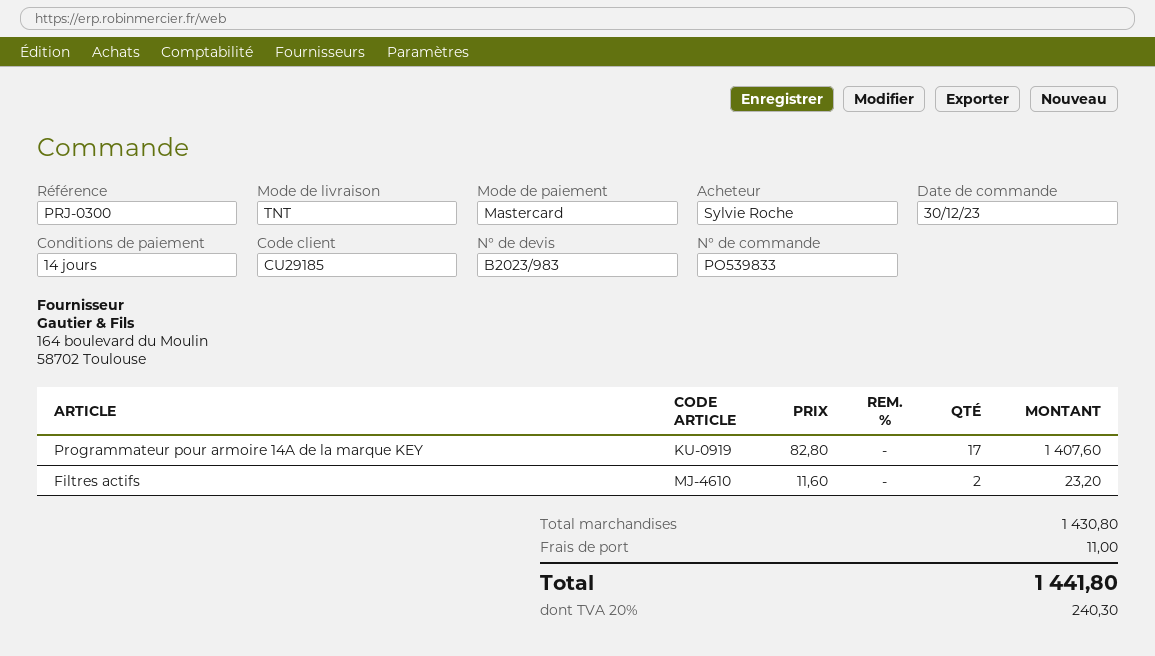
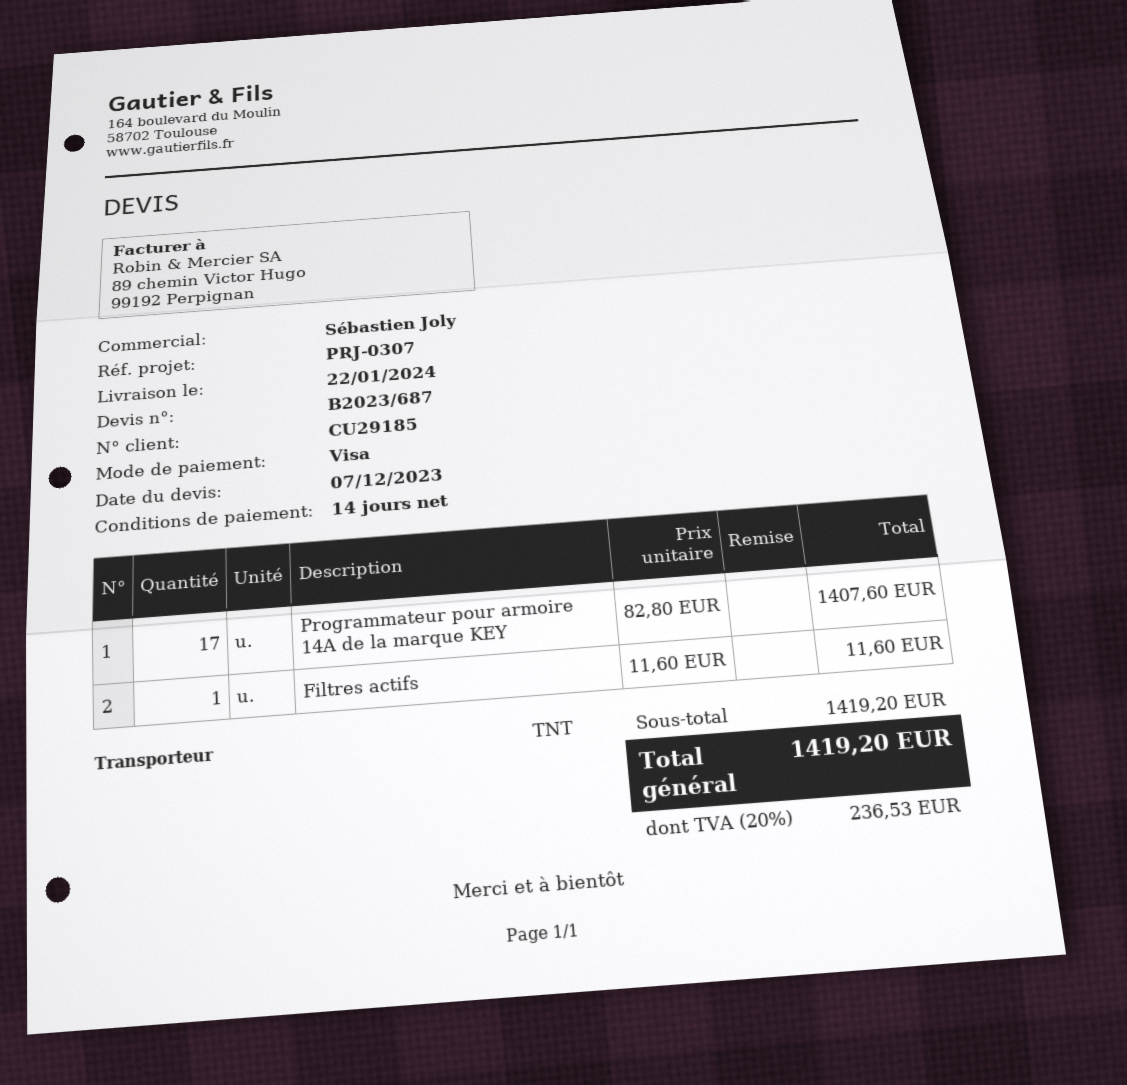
quote number: B2023/983 -> B2023/687
reference: PRJ-0300 -> PRJ-0307
payment method: Mastercard -> Visa
Filtres actifs: 2 x 11.60 = 23.20 -> 1 x 11.60 = 11.60
subtotal: 1430.80 -> 1419.20
shipping: 11.00 -> none
tax: 20% = 240.30 -> 20% = 236.53
total: 1441.80 -> 1419.20

